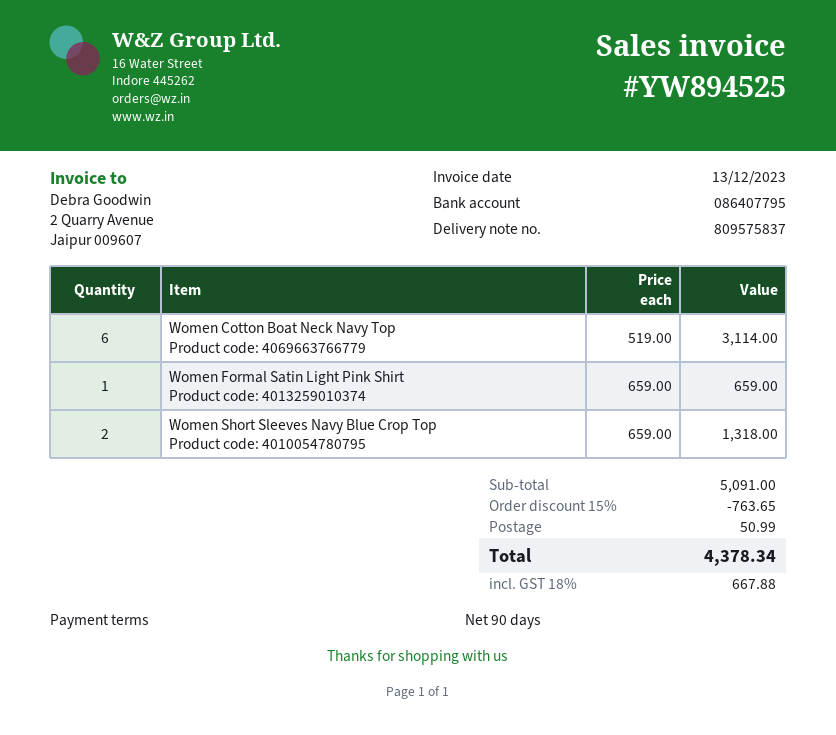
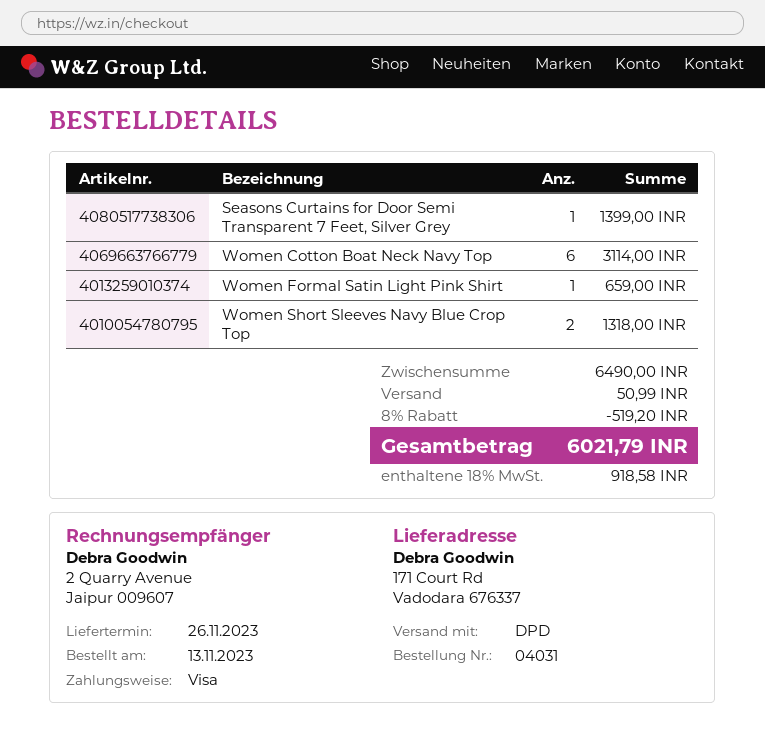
Seasons Curtains for Door Semi Transparent 7 Feet, Silver Grey: none -> 1 for 1399.00
subtotal: 5091.00 -> 6490.00
discount: 15% = 763.65 -> 8% = 519.20
tax: 18% = 667.88 -> 18% = 918.58
total: 4378.34 -> 6021.79

